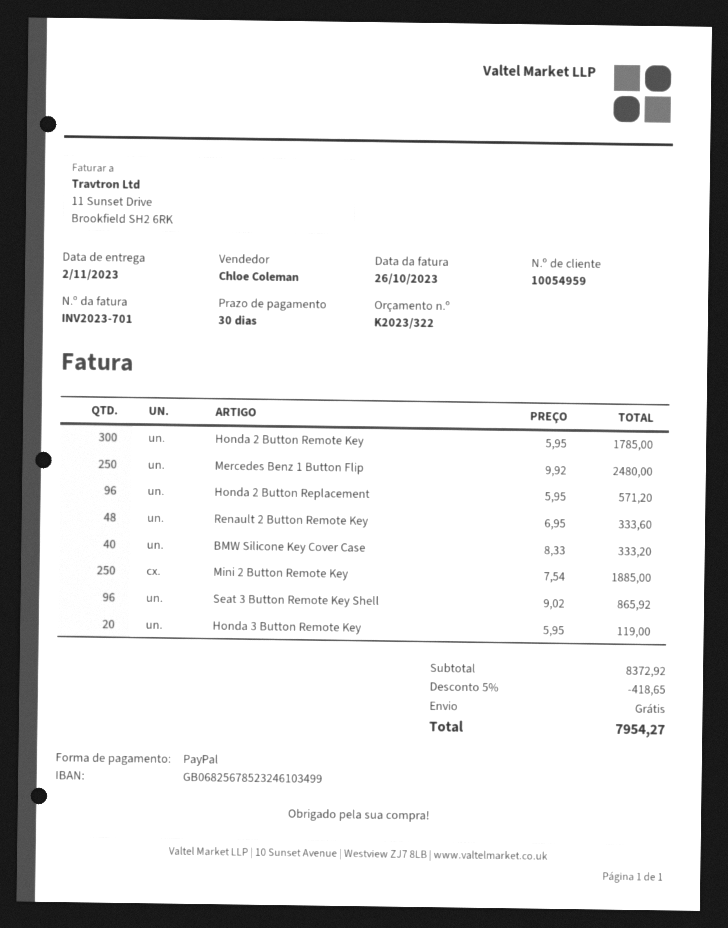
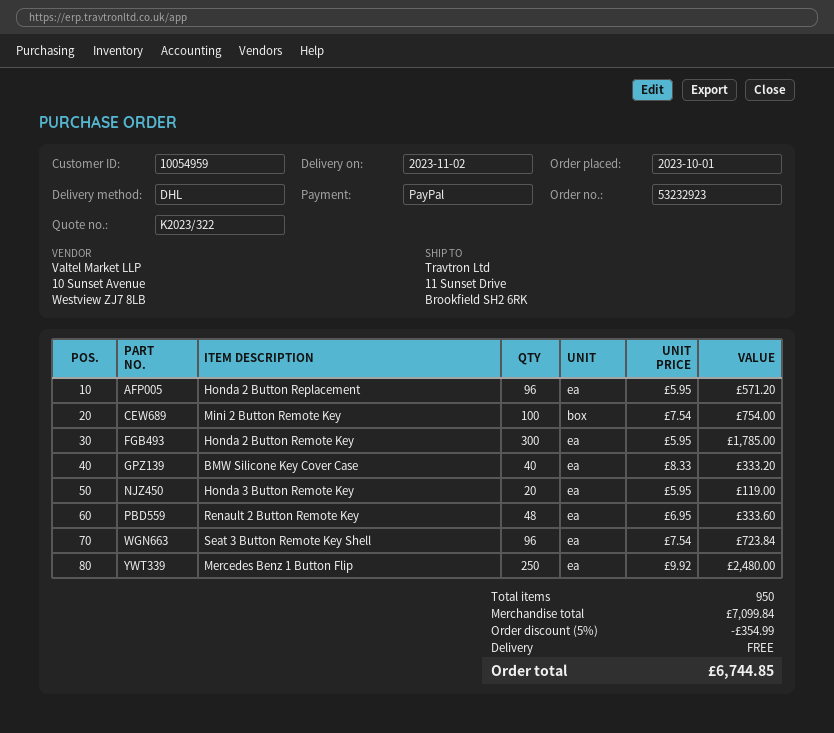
Mini 2 Button Remote Key: 250 x 7.54 = 1885.00 -> 100 x 7.54 = 754.00
Seat 3 Button Remote Key Shell: 96 x 9.02 = 865.92 -> 96 x 7.54 = 723.84
subtotal: 8372.92 -> 7099.84
discount: 5% = 418.65 -> 5% = 354.99
total: 7954.27 -> 6744.85

